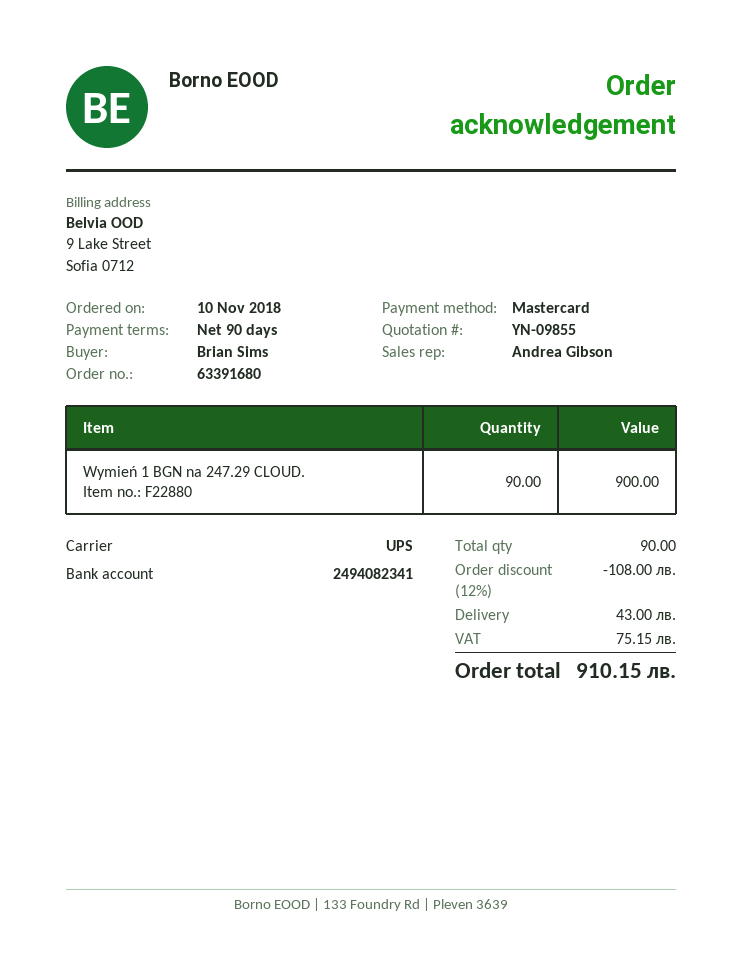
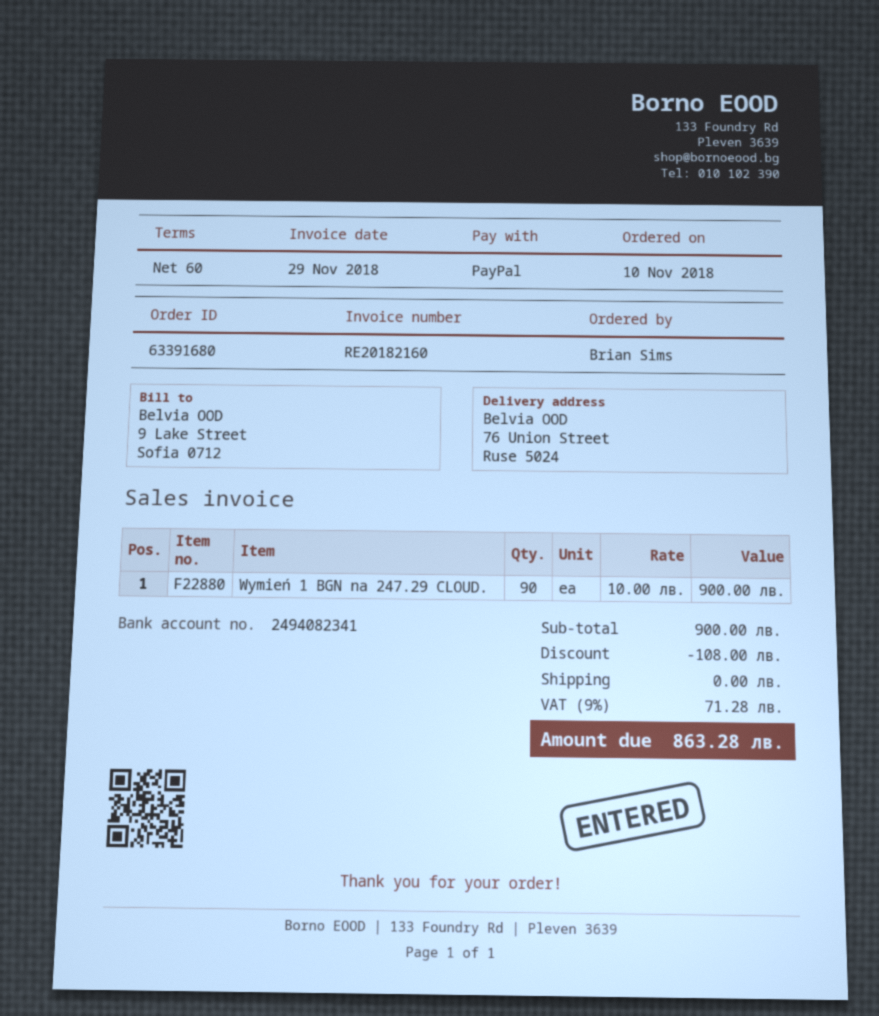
payment terms: 90 days -> 60 days
payment method: Mastercard -> PayPal
shipping: 43.00 -> 0.00
tax: 75.15 -> 71.28
total: 910.15 -> 863.28

